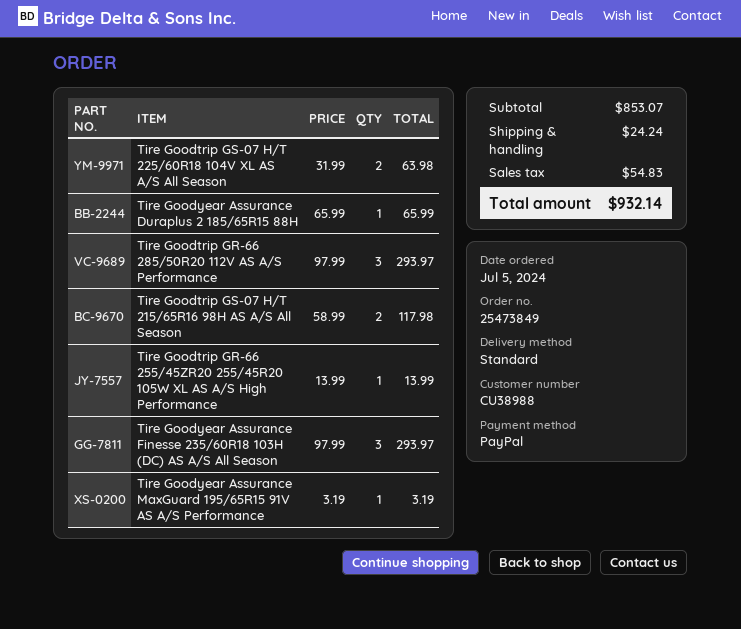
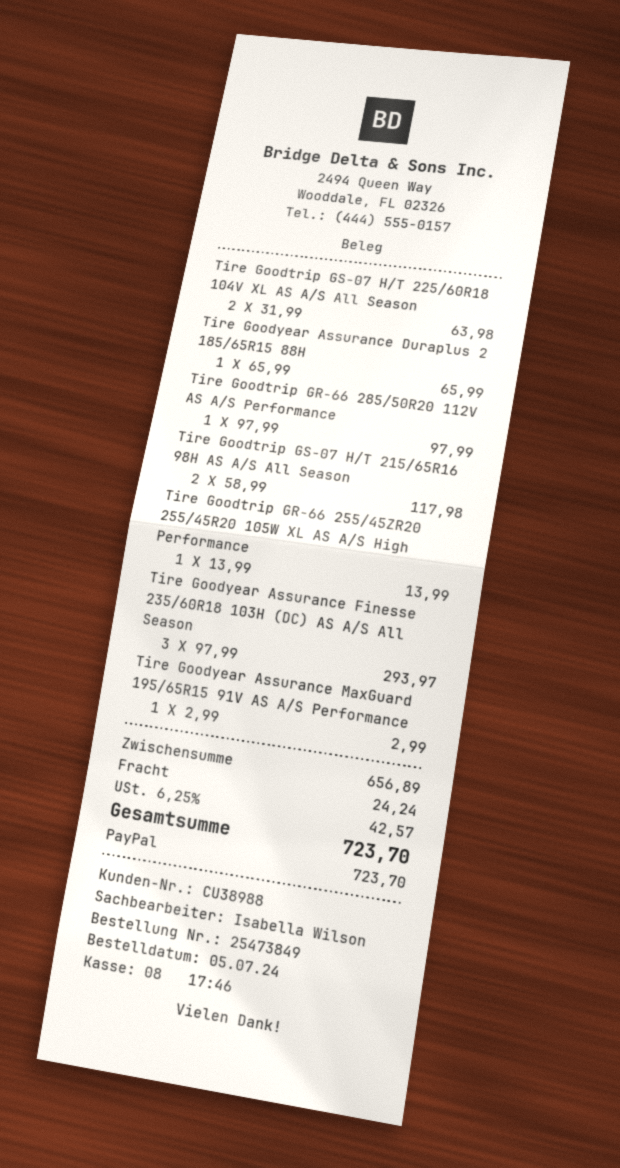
Tire Goodtrip GR-66 285/50R20 112V AS A/S Performance: 3 x 97.99 = 293.97 -> 1 x 97.99 = 97.99
Tire Goodyear Assurance MaxGuard 195/65R15 91V AS A/S Performance: 1 x 3.19 = 3.19 -> 1 x 2.99 = 2.99
subtotal: 853.07 -> 656.89
tax: 54.83 -> 42.57
total: 932.14 -> 723.70

